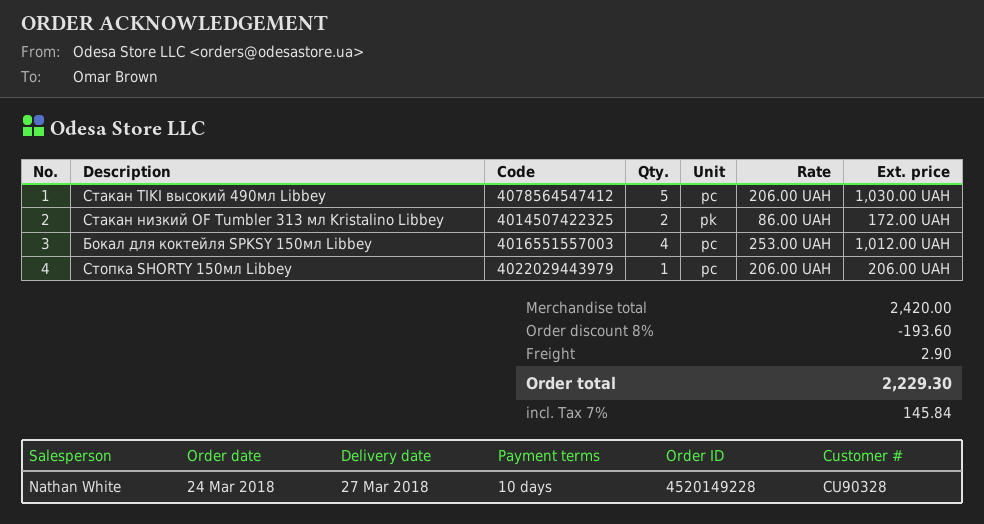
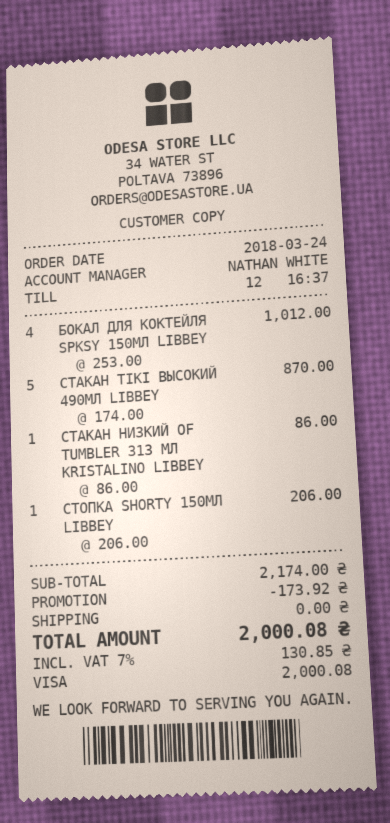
Стакан TIKI высокий 490мл Libbey: 5 x 206.00 = 1030.00 -> 5 x 174.00 = 870.00
Стакан низкий OF Tumbler 313 мл Kristalino Libbey: 2 x 86.00 = 172.00 -> 1 x 86.00 = 86.00
subtotal: 2420.00 -> 2174.00
discount: 193.60 -> 173.92
shipping: 2.90 -> 0.00
tax: 7% = 145.84 -> 7% = 130.85
total: 2229.30 -> 2000.08

